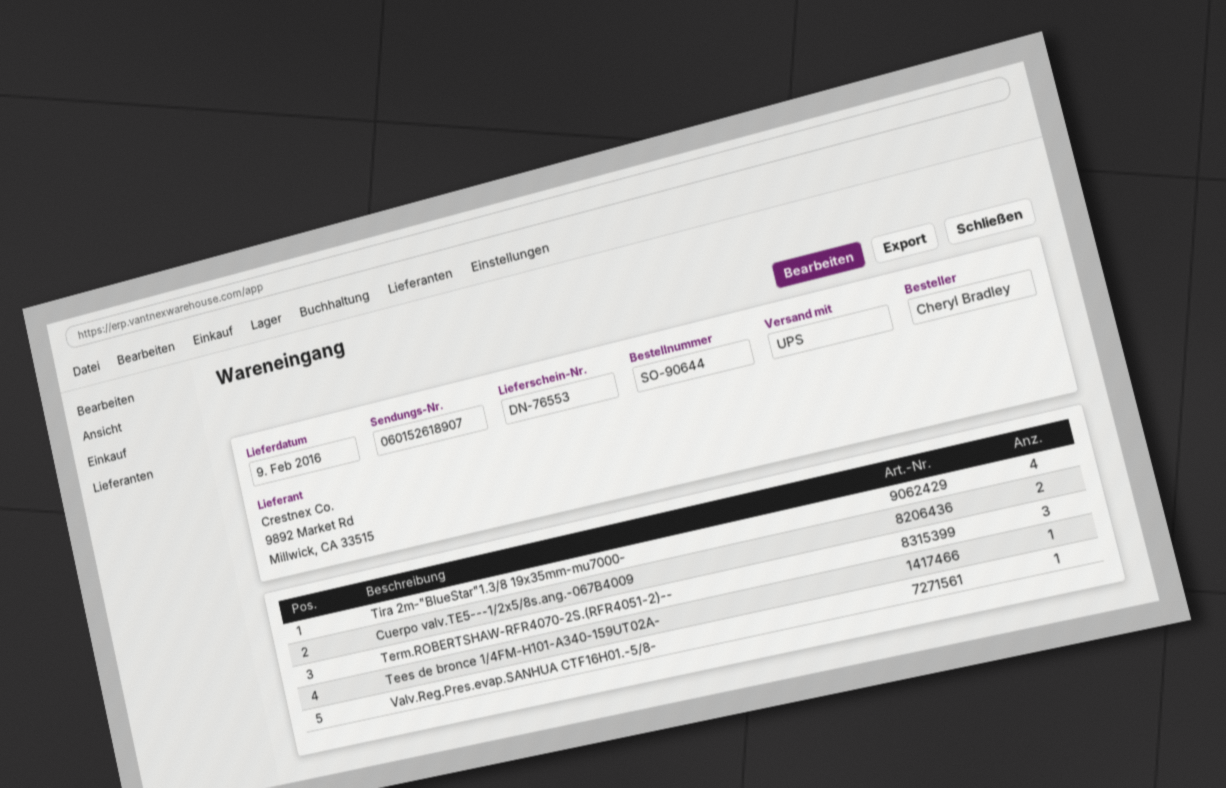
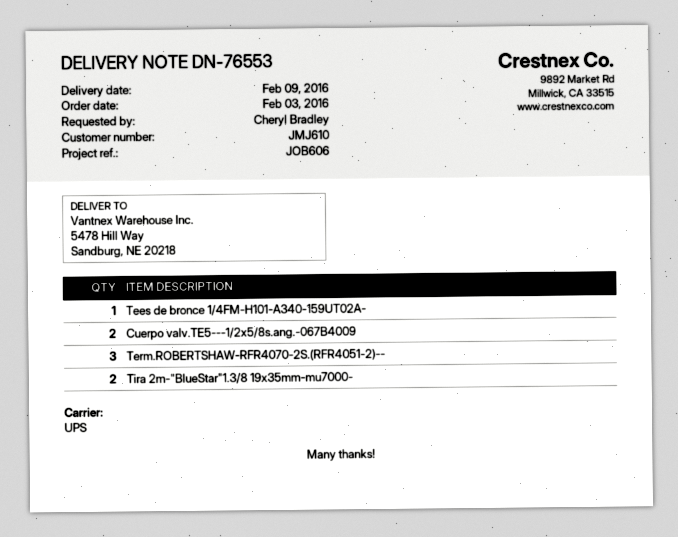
Tira 2m-"BlueStar"1.3/8 19x35mm-mu7000-: 4 -> 2
Valv.Reg.Pres.evap.SANHUA CTF16H01.-5/8-: 1 -> none

